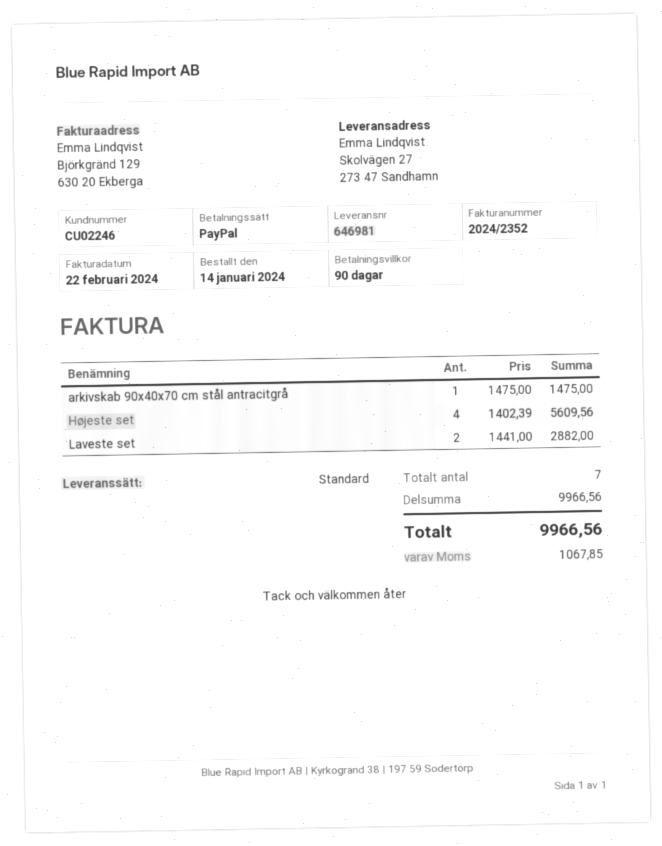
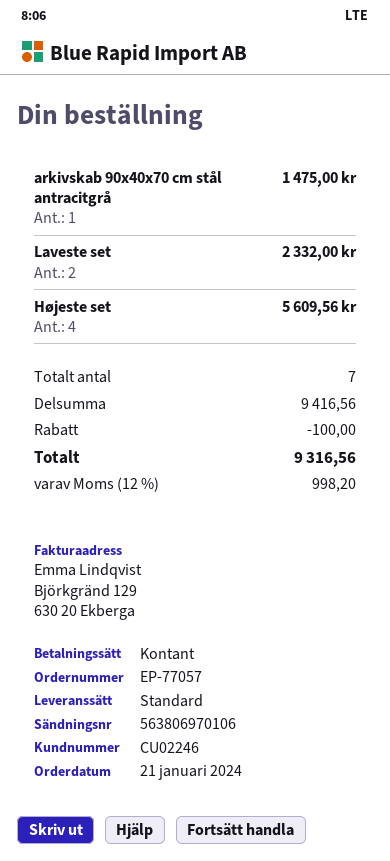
order date: 2024-01-14 -> 2024-01-21
payment method: PayPal -> cash
Laveste set: 2 for 2882.00 -> 2 for 2332.00
subtotal: 9966.56 -> 9416.56
discount: none -> 100.00
tax: 1067.85 -> 998.20
total: 9966.56 -> 9316.56

